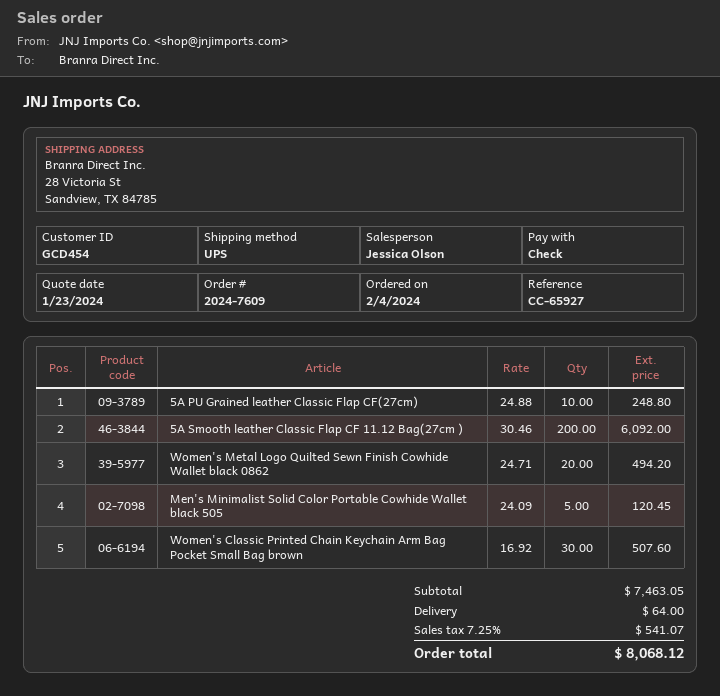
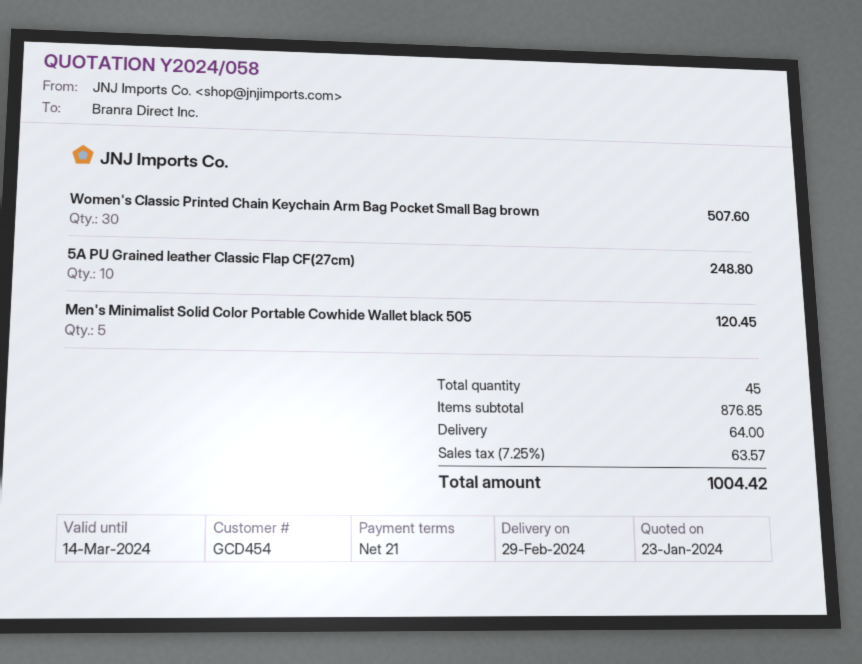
5A Smooth leather Classic Flap CF 11.12 Bag(27cm ): 200 for 6092.00 -> none
Women's Metal Logo Quilted Sewn Finish Cowhide Wallet black 0862: 20 for 494.20 -> none
subtotal: 7463.05 -> 876.85
tax: 7.25% = 541.07 -> 7.25% = 63.57
total: 8068.12 -> 1004.42

